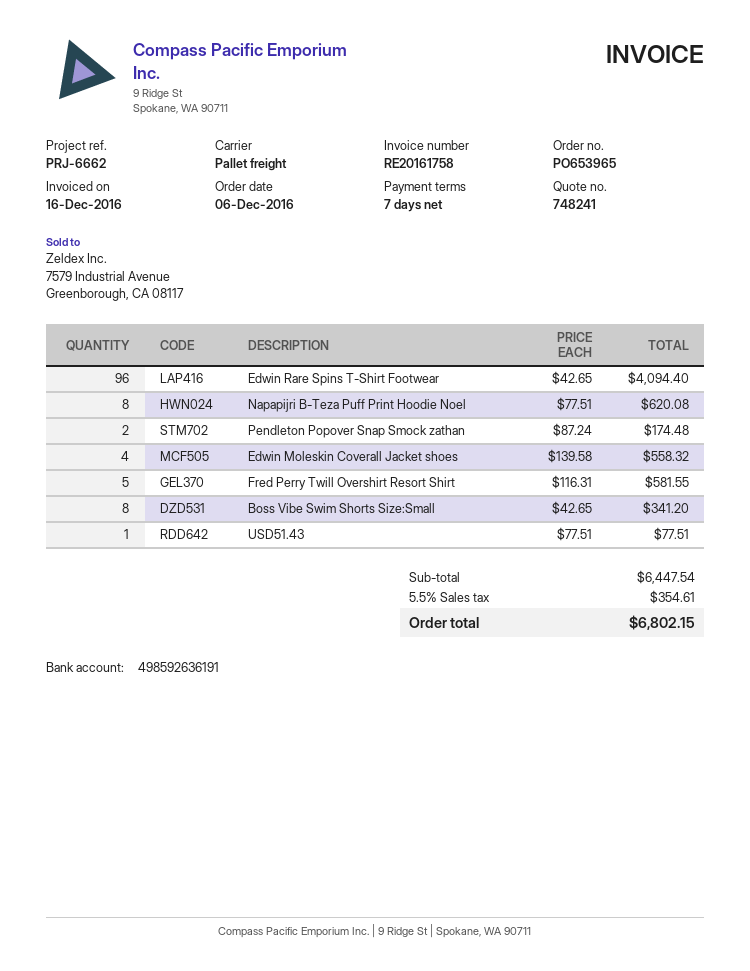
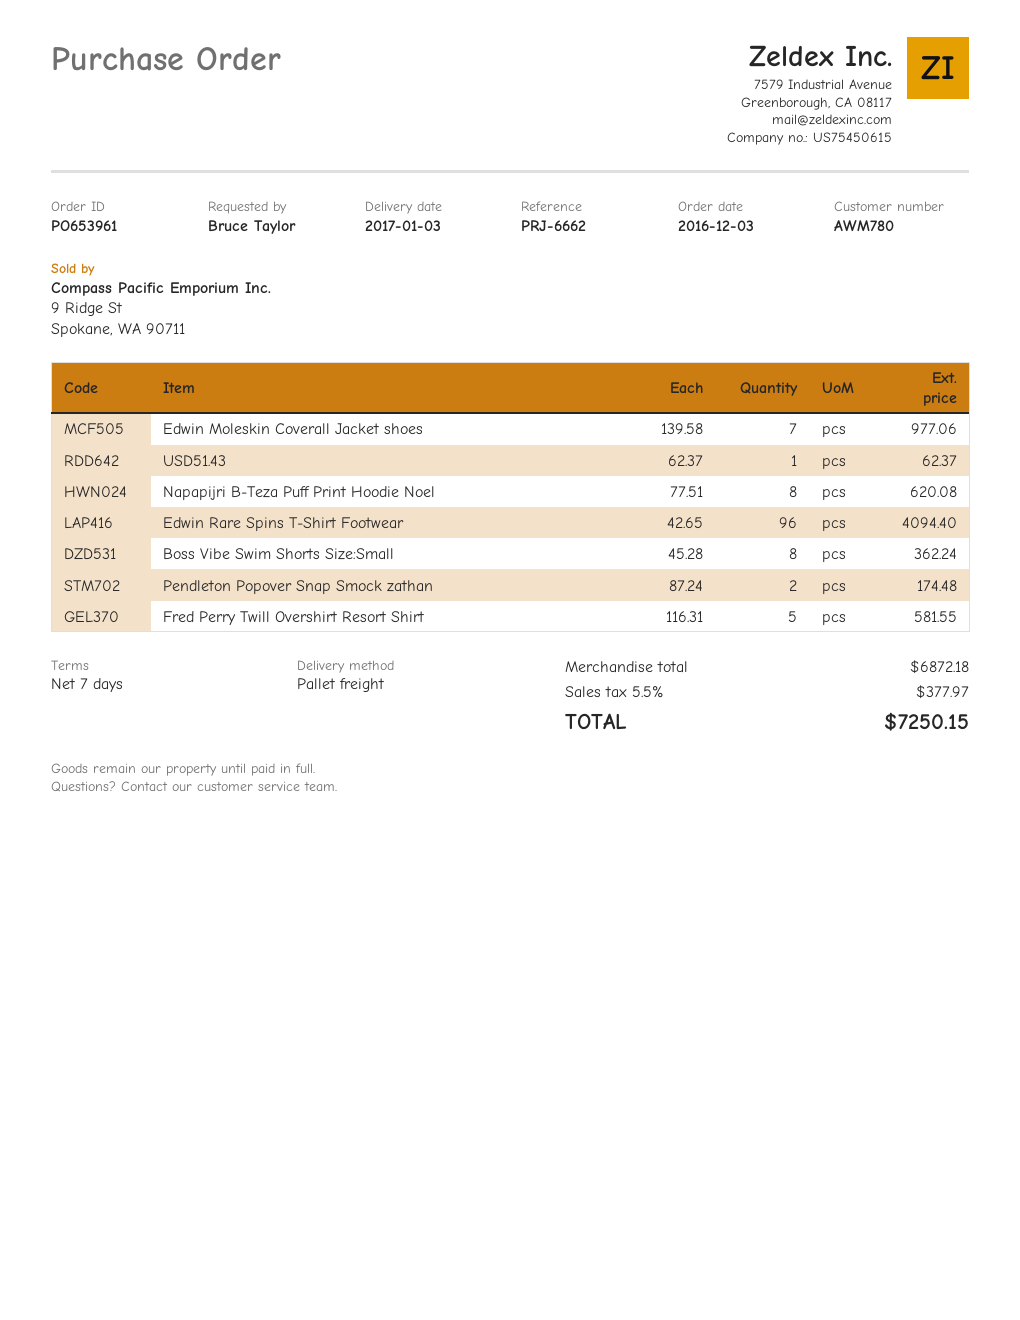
order number: PO653965 -> PO653961
order date: 2016-12-06 -> 2016-12-03
Edwin Moleskin Coverall Jacket shoes: 4 x 139.58 = 558.32 -> 7 x 139.58 = 977.06
Boss Vibe Swim Shorts Size:Small: 8 x 42.65 = 341.20 -> 8 x 45.28 = 362.24
USD51.43: 1 x 77.51 = 77.51 -> 1 x 62.37 = 62.37
subtotal: 6447.54 -> 6872.18
tax: 5.5% = 354.61 -> 5.5% = 377.97
total: 6802.15 -> 7250.15

